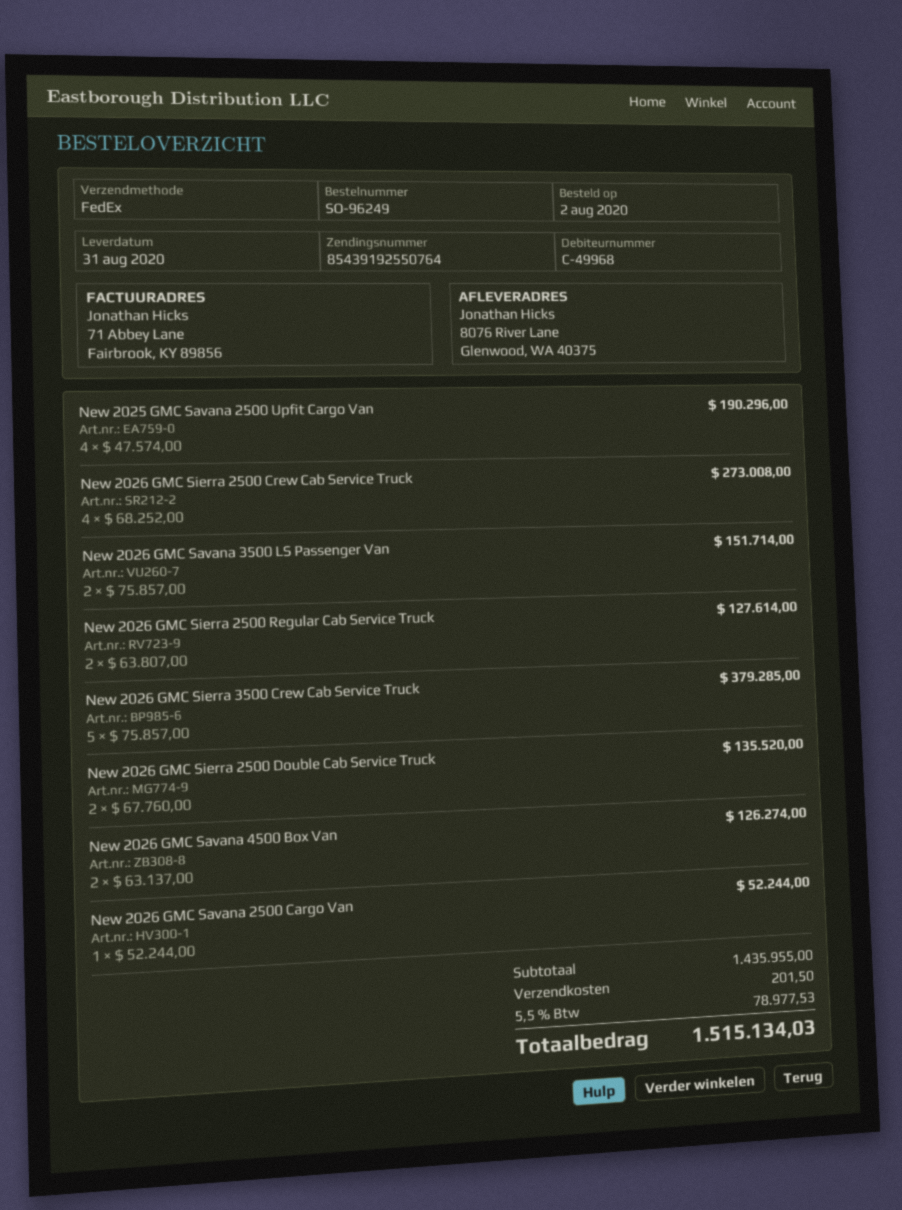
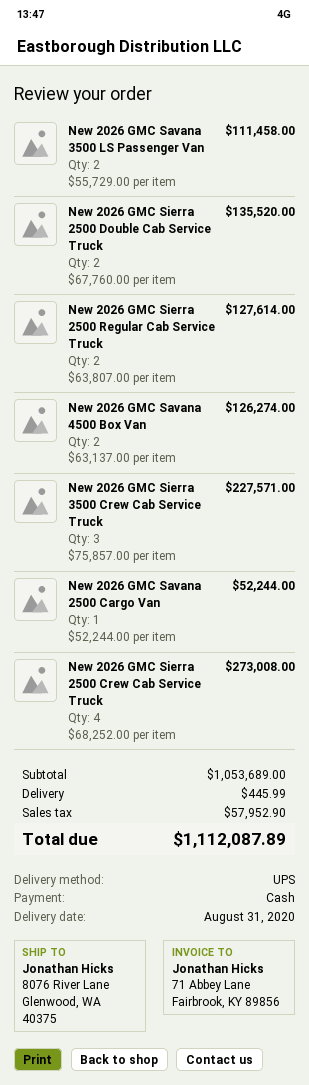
shipping method: FedEx -> UPS
New 2025 GMC Savana 2500 Upfit Cargo Van: 4 x 47574.00 = 190296.00 -> none
New 2026 GMC Savana 3500 LS Passenger Van: 2 x 75857.00 = 151714.00 -> 2 x 55729.00 = 111458.00
New 2026 GMC Sierra 3500 Crew Cab Service Truck: 5 x 75857.00 = 379285.00 -> 3 x 75857.00 = 227571.00
subtotal: 1435955.00 -> 1053689.00
shipping: 201.50 -> 445.99
tax: 78977.53 -> 57952.90
total: 1515134.03 -> 1112087.89

